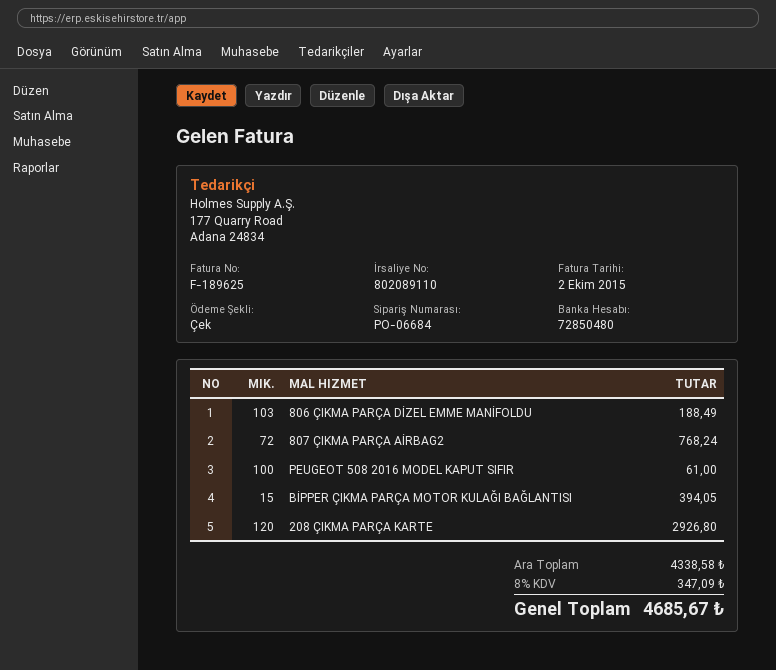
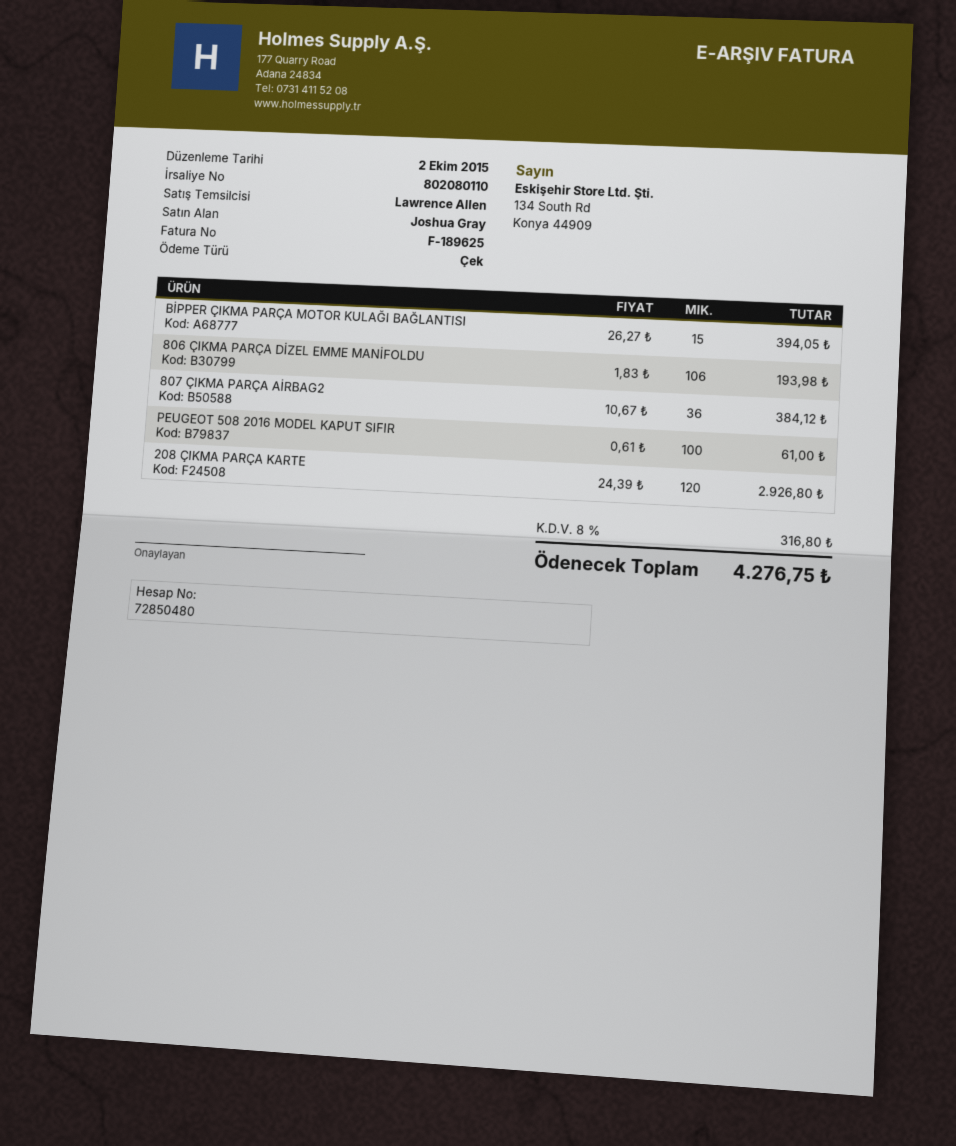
delivery note number: 802089110 -> 802080110
806 ÇIKMA PARÇA DİZEL EMME MANİFOLDU: 103 for 188.49 -> 106 for 193.98
807 ÇIKMA PARÇA AİRBAG2: 72 for 768.24 -> 36 for 384.12
tax: 8% = 347.09 -> 8% = 316.80
total: 4685.67 -> 4276.75

